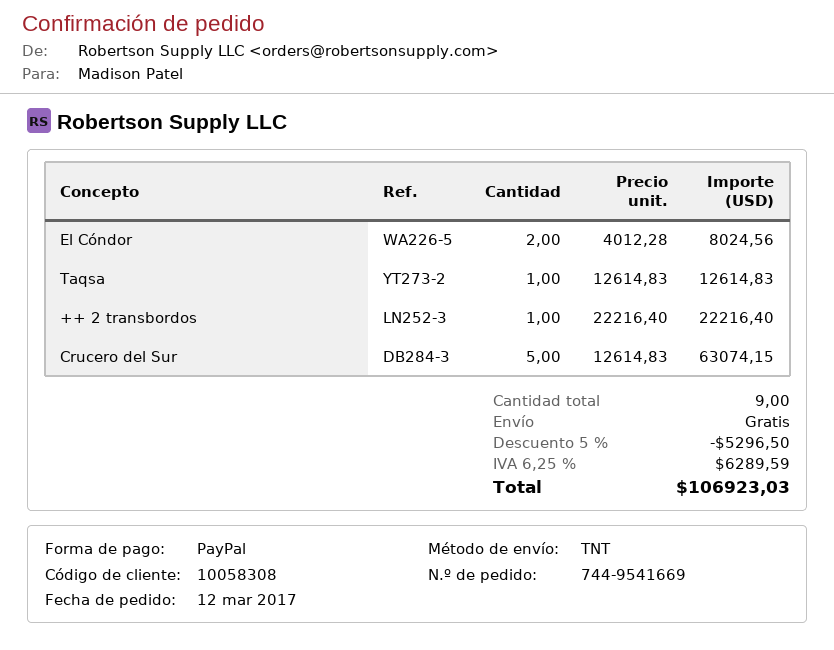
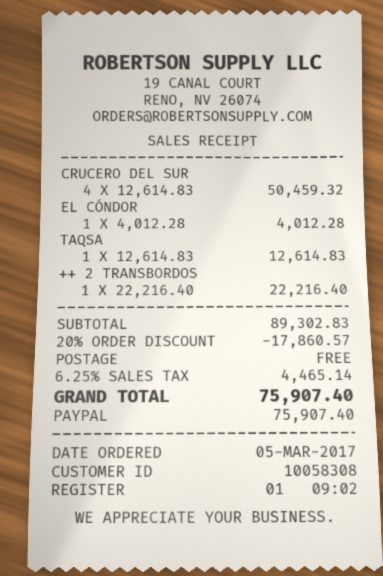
order date: 2017-03-12 -> 2017-03-05
El Cóndor: 2 x 4012.28 = 8024.56 -> 1 x 4012.28 = 4012.28
Crucero del Sur: 5 x 12614.83 = 63074.15 -> 4 x 12614.83 = 50459.32
discount: 5% = 5296.50 -> 20% = 17860.57
tax: 6.25% = 6289.59 -> 6.25% = 4465.14
total: 106923.03 -> 75907.40

